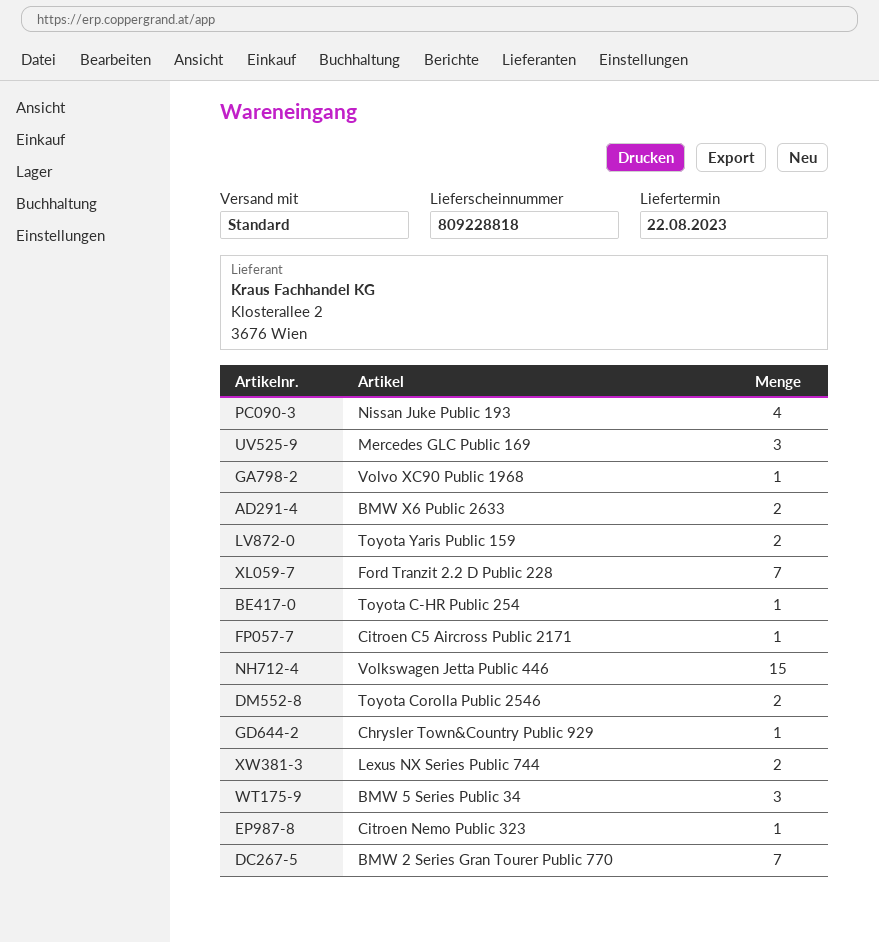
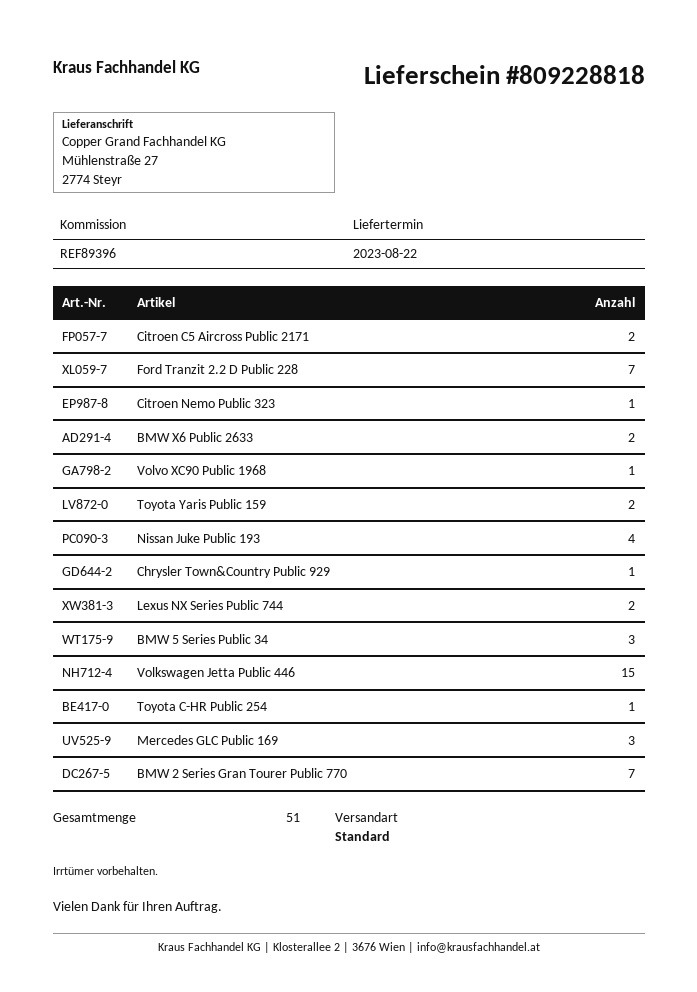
Citroen C5 Aircross Public 2171: 1 -> 2
Toyota Corolla Public 2546: 2 -> none

